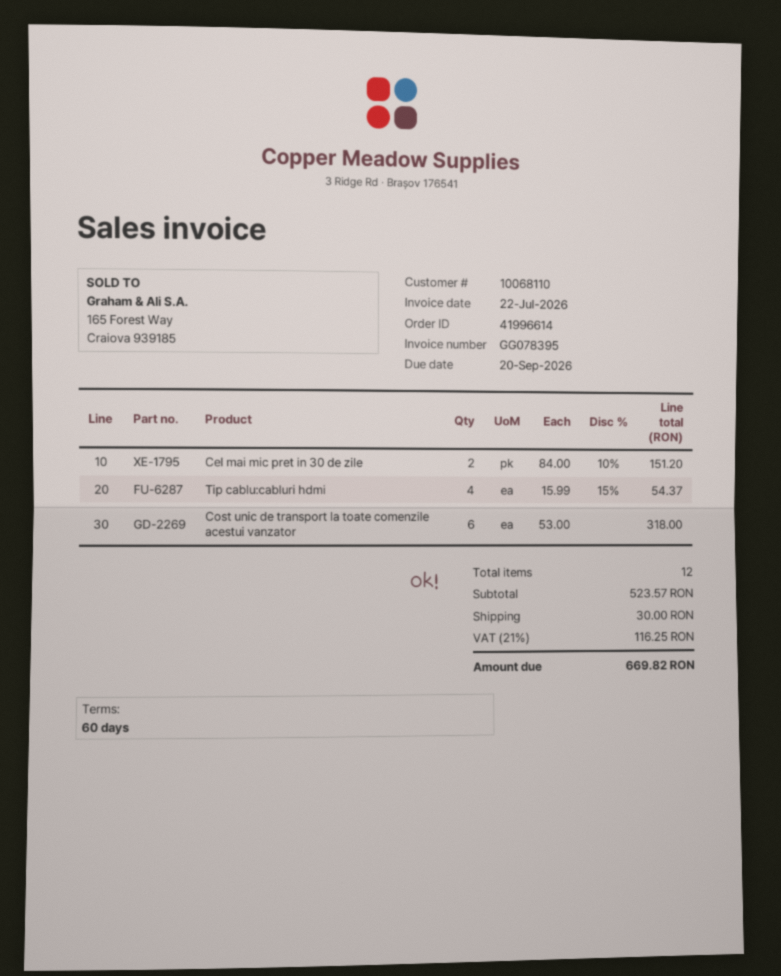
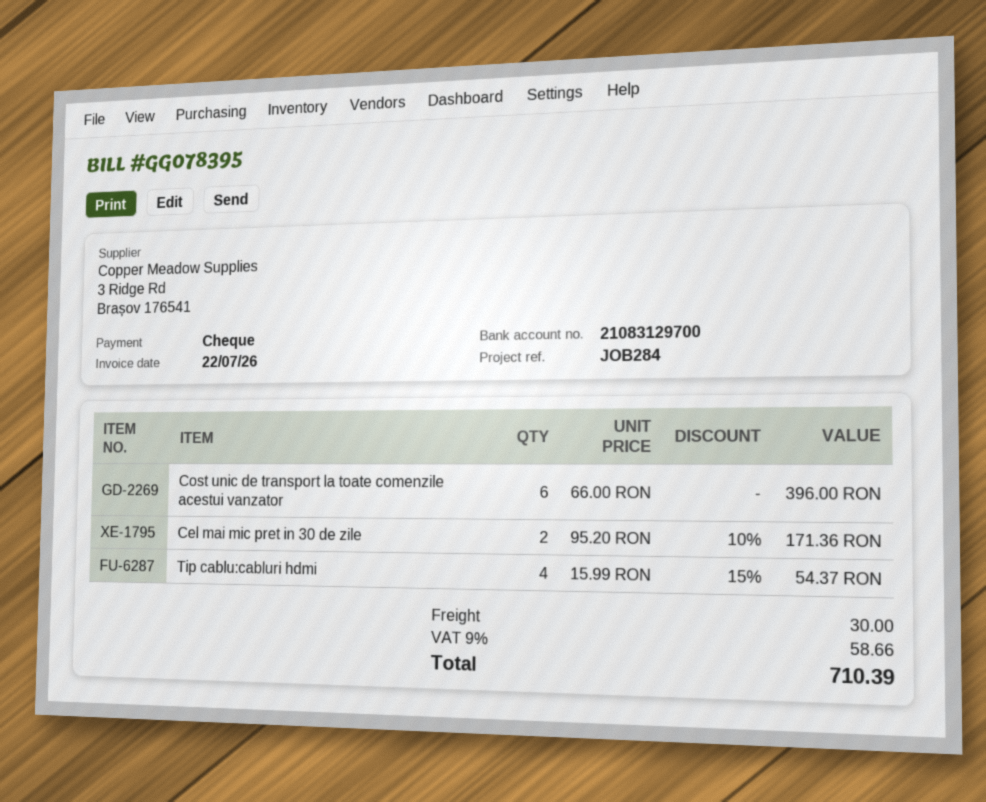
Cel mai mic pret in 30 de zile: 2 x 84.00 - 10% = 151.20 -> 2 x 95.20 - 10% = 171.36
Cost unic de transport la toate comenzile acestui vanzator: 6 x 53.00 = 318.00 -> 6 x 66.00 = 396.00
tax: 21% = 116.25 -> 9% = 58.66
total: 669.82 -> 710.39

